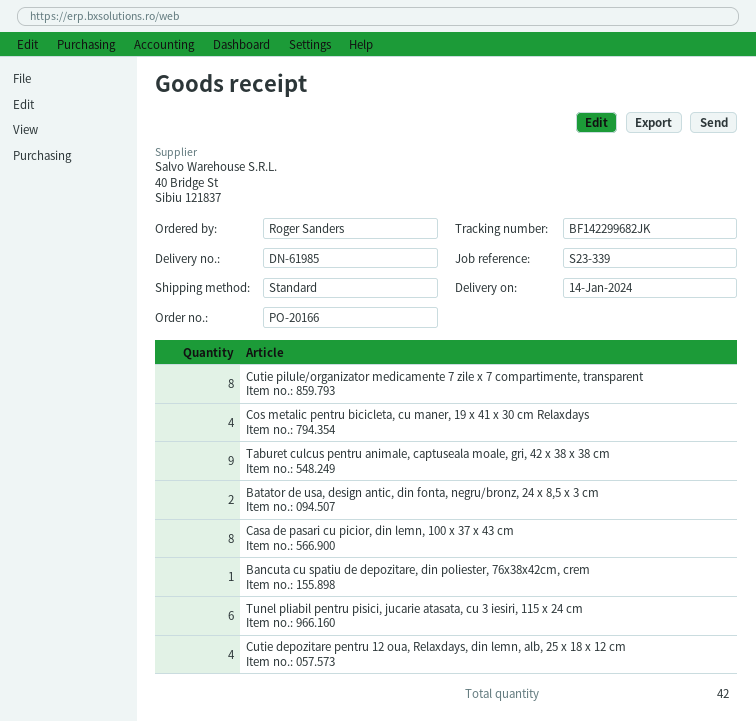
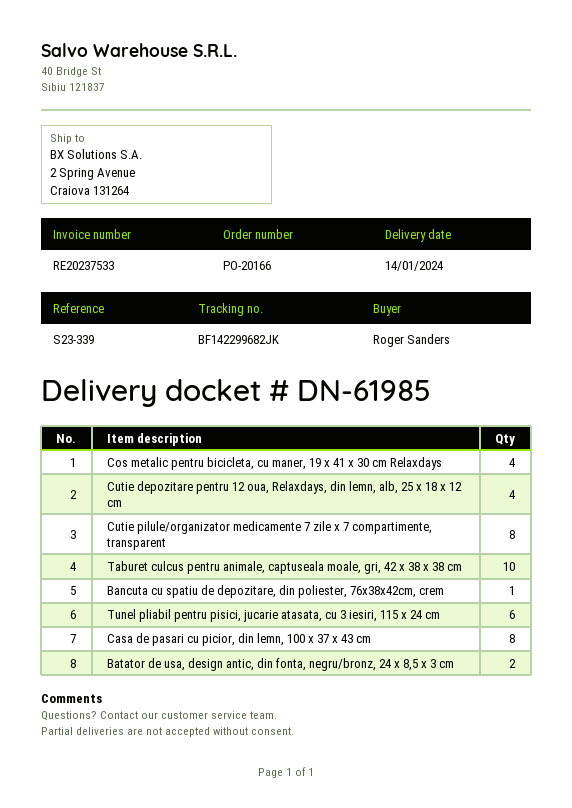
Taburet culcus pentru animale, captuseala moale, gri, 42 x 38 x 38 cm: 9 -> 10

